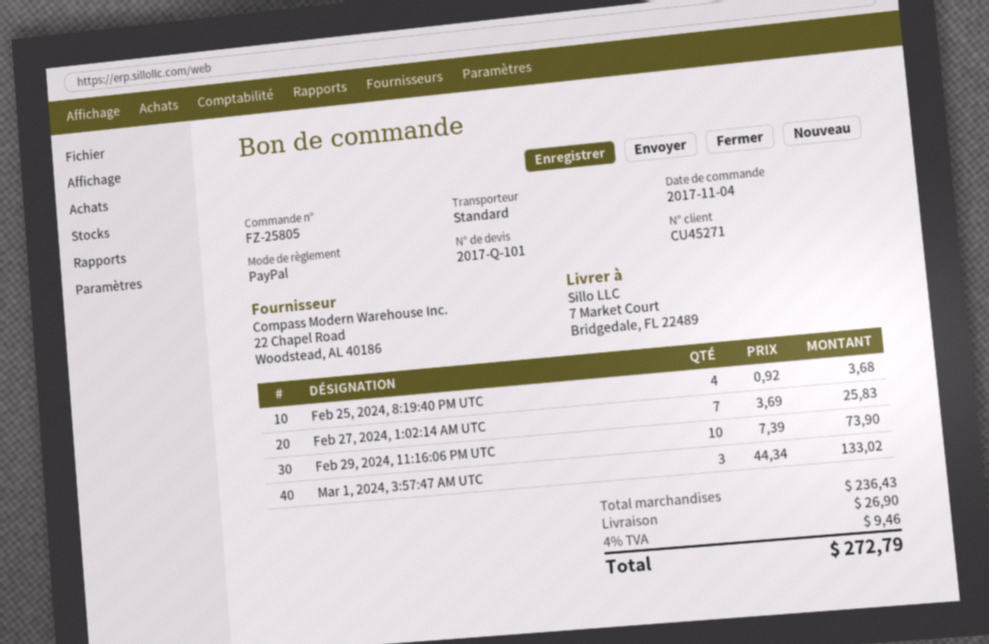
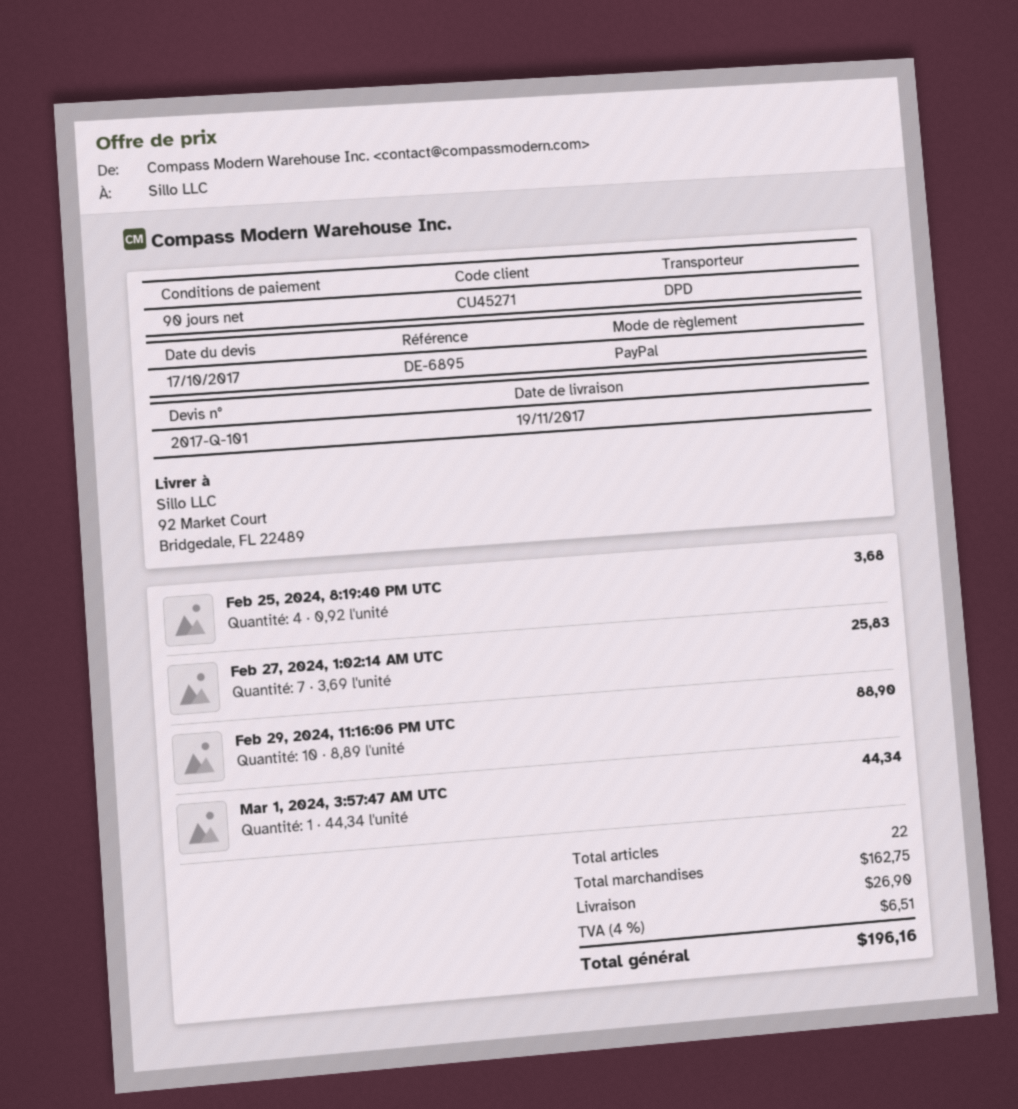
shipping method: standard -> DPD
ship to: 7 Market Court, Bridgedale, FL 22489 -> 92 Market Court, Bridgedale, FL 22489
Feb 29, 2024, 11:16:06 PM UTC: 10 x 7.39 = 73.90 -> 10 x 8.89 = 88.90
Mar 1, 2024, 3:57:47 AM UTC: 3 x 44.34 = 133.02 -> 1 x 44.34 = 44.34
subtotal: 236.43 -> 162.75
tax: 4% = 9.46 -> 4% = 6.51
total: 272.79 -> 196.16

